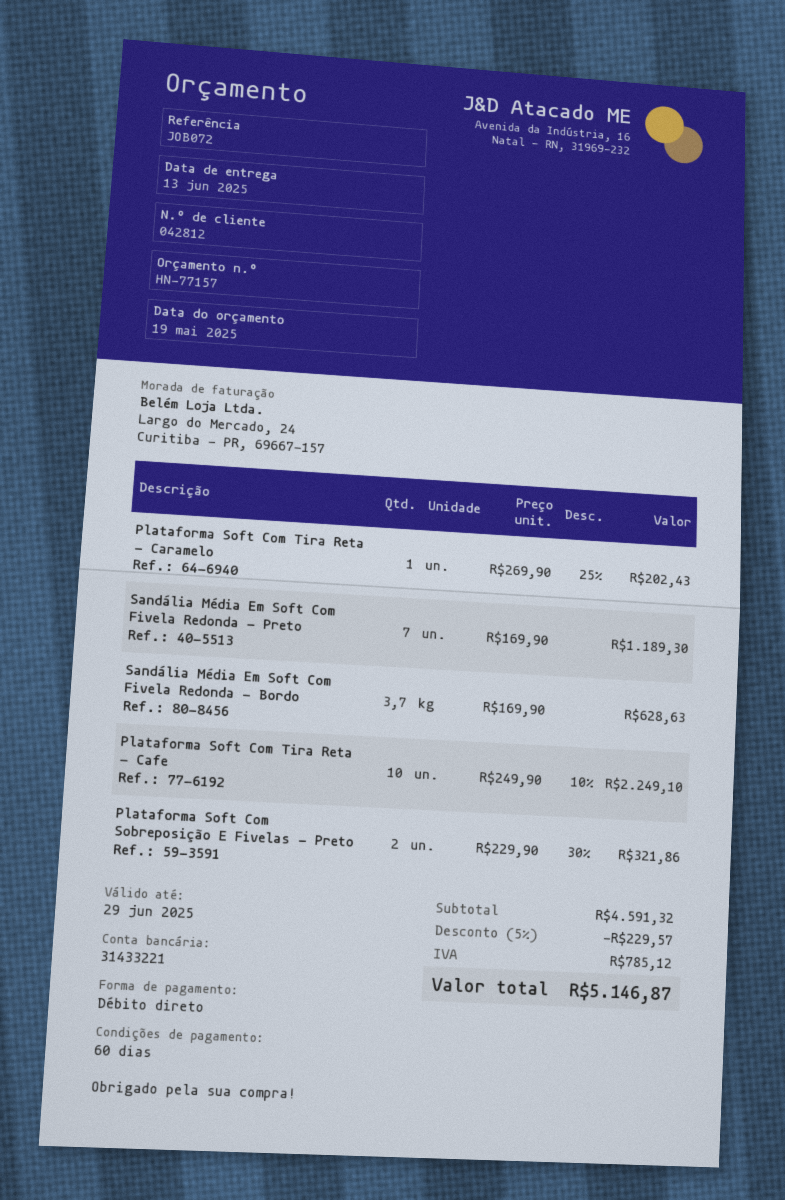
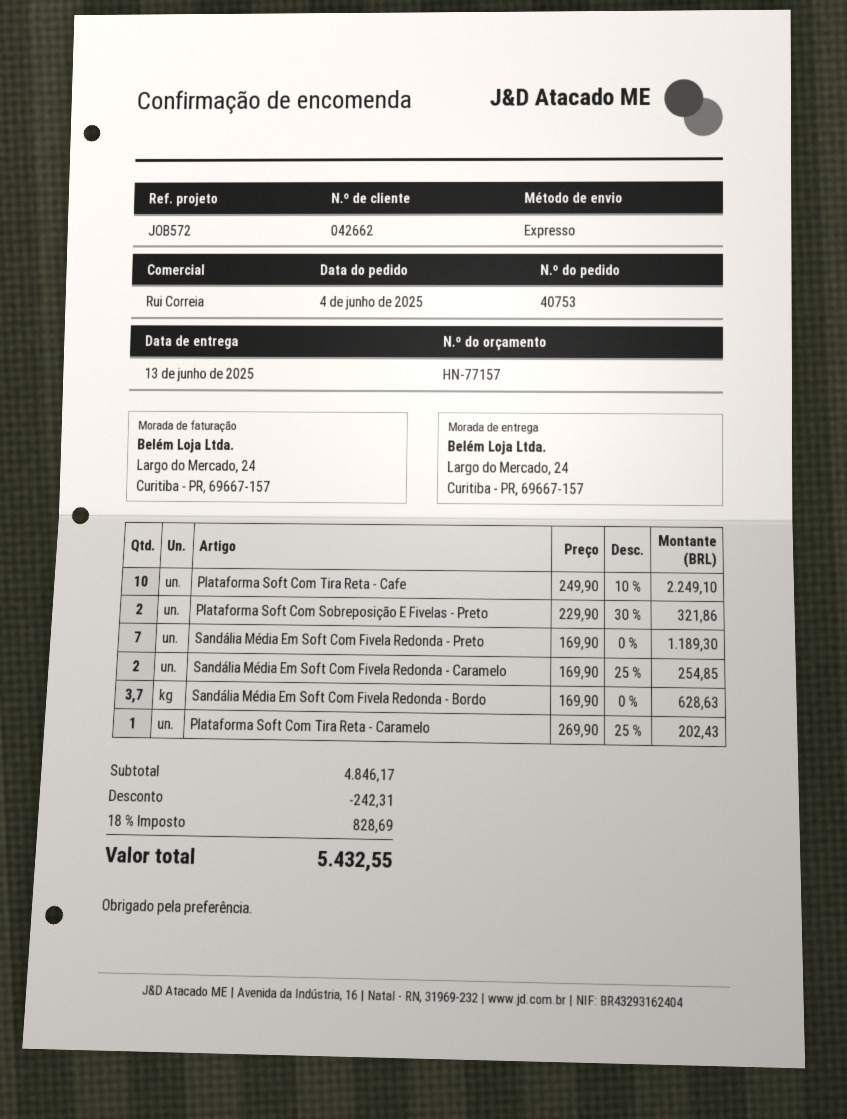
customer number: 042812 -> 042662
reference: JOB072 -> JOB572
Sandália Média Em Soft Com Fivela Redonda - Caramelo: none -> 2 x 169.90 - 25% = 254.85
subtotal: 4591.32 -> 4846.17
discount: 229.57 -> 242.31
tax: 785.12 -> 828.69
total: 5146.87 -> 5432.55

